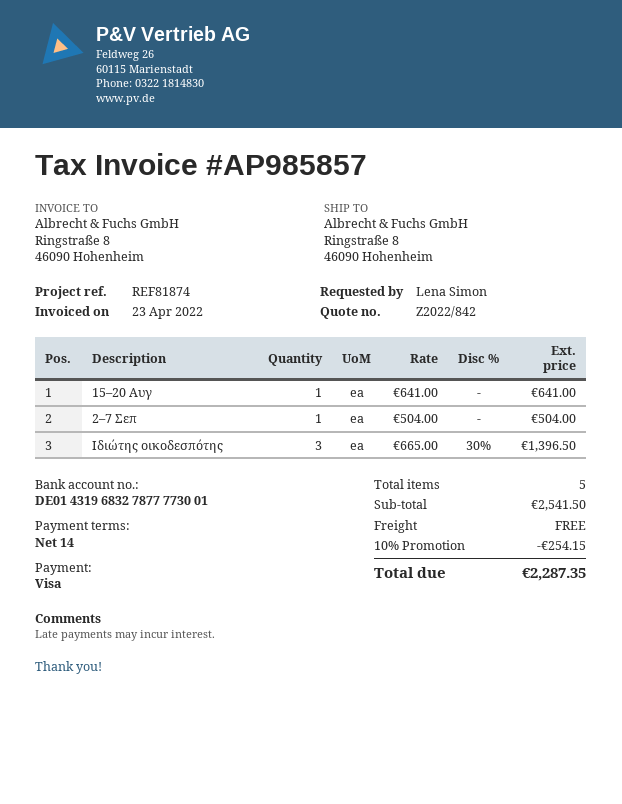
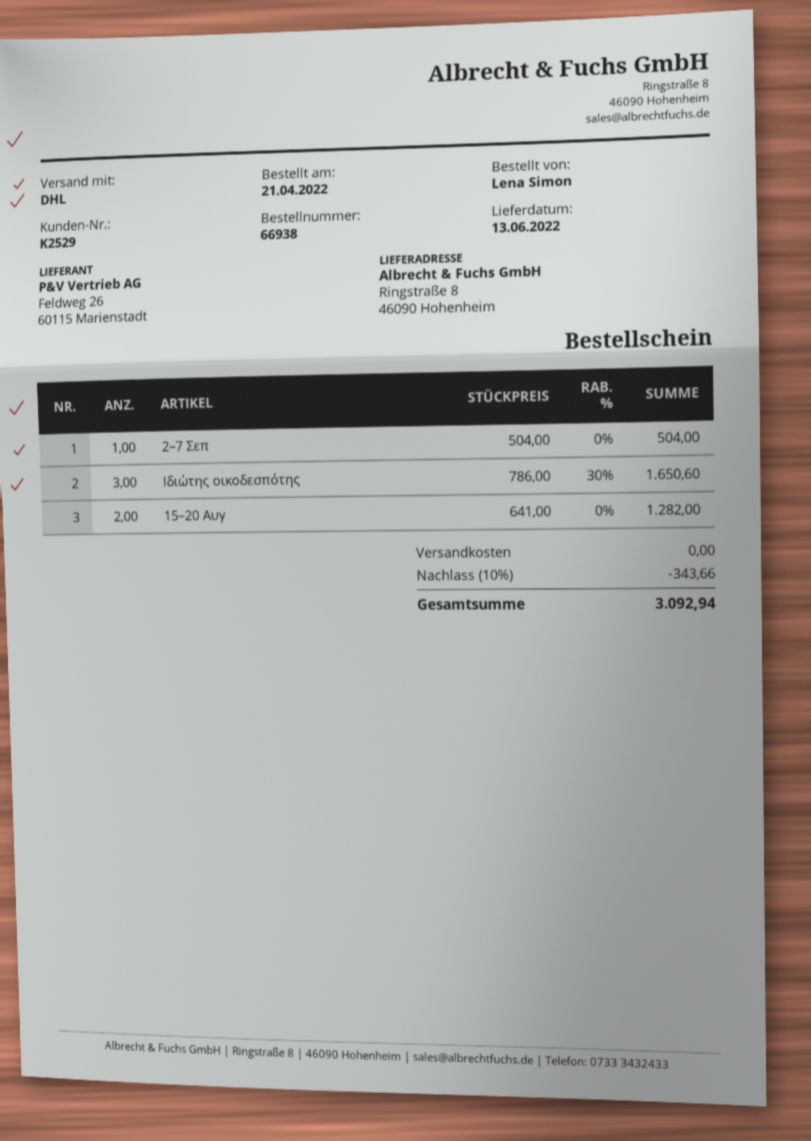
15–20 Αυγ: 1 x 641.00 = 641.00 -> 2 x 641.00 = 1282.00
Ιδιώτης οικοδεσπότης: 3 x 665.00 - 30% = 1396.50 -> 3 x 786.00 - 30% = 1650.60
discount: 10% = 254.15 -> 10% = 343.66
total: 2287.35 -> 3092.94

